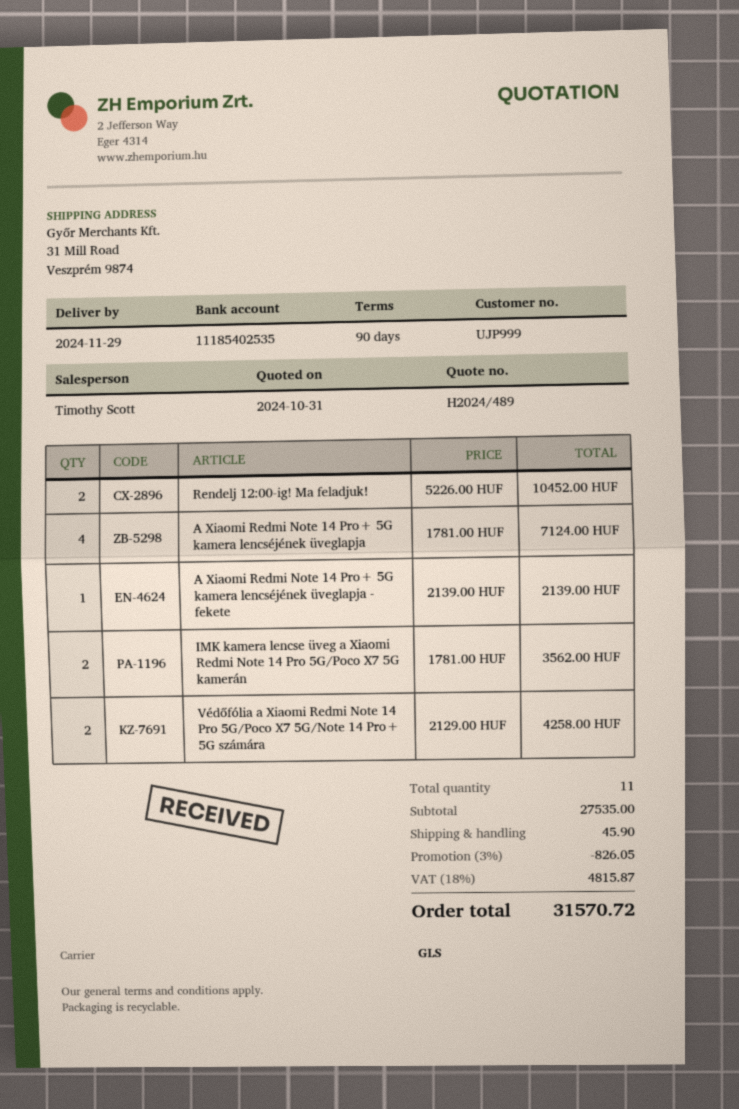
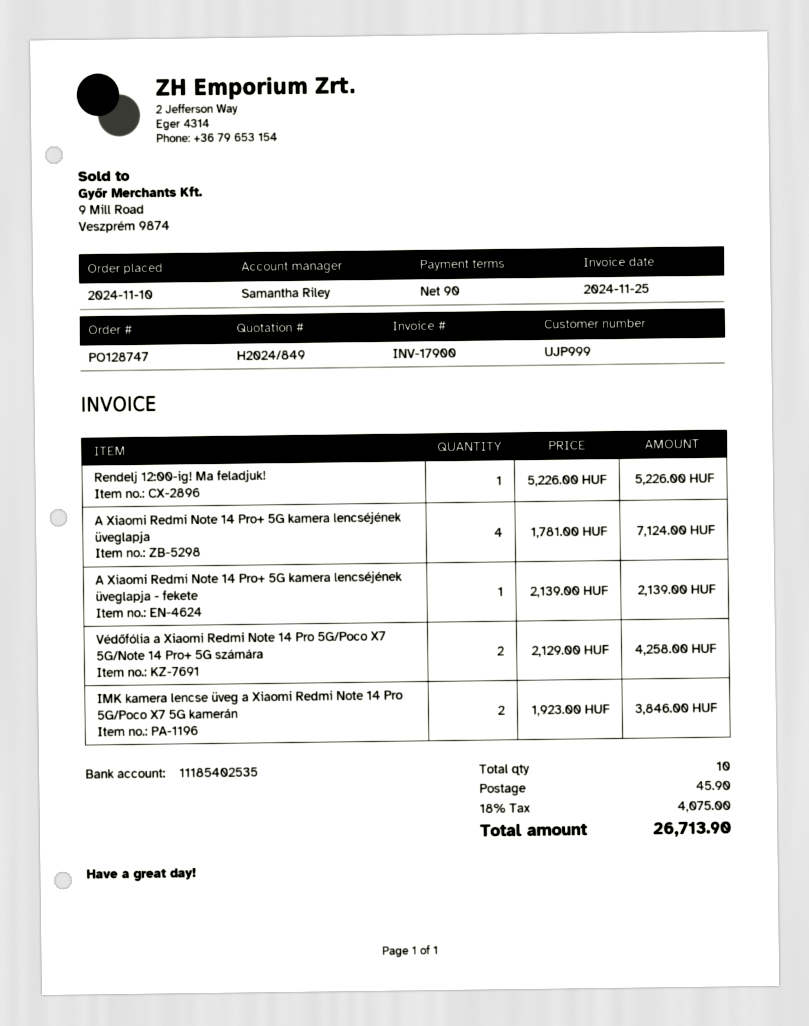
quote number: H2024/489 -> H2024/849
sales rep: Timothy Scott -> Samantha Riley
Rendelj 12:00-ig! Ma feladjuk!: 2 x 5226.00 = 10452.00 -> 1 x 5226.00 = 5226.00
IMK kamera lencse üveg a Xiaomi Redmi Note 14 Pro 5G/Poco X7 5G kamerán: 2 x 1781.00 = 3562.00 -> 2 x 1923.00 = 3846.00
total quantity: 11 -> 10
discount: 3% = 826.05 -> none
tax: 18% = 4815.87 -> 18% = 4075.00
total: 31570.72 -> 26713.90

